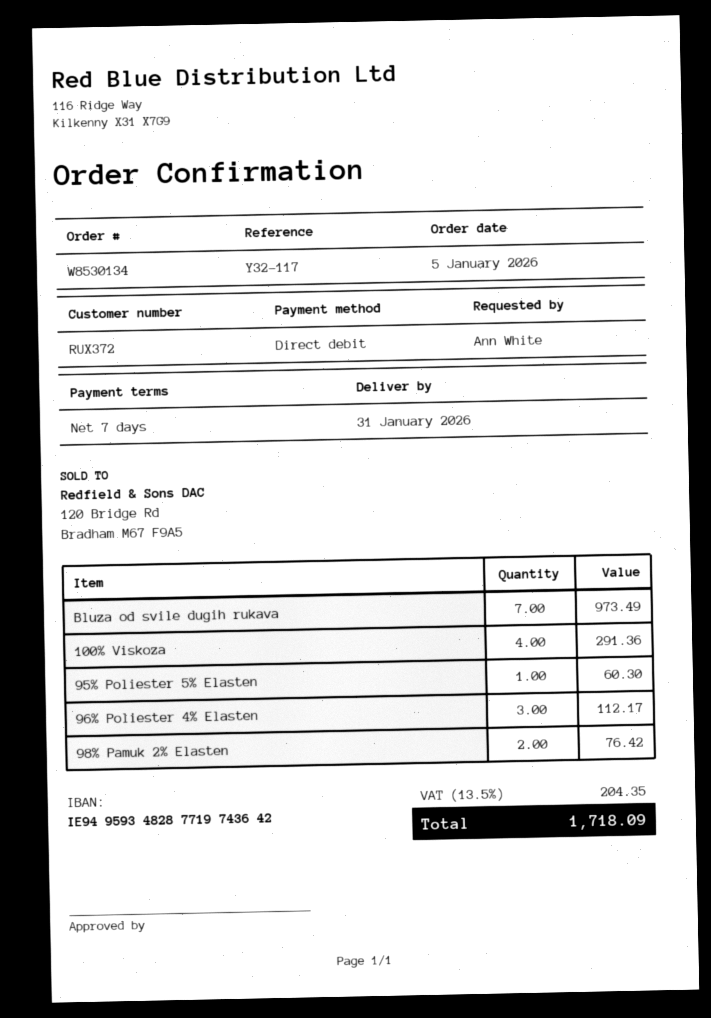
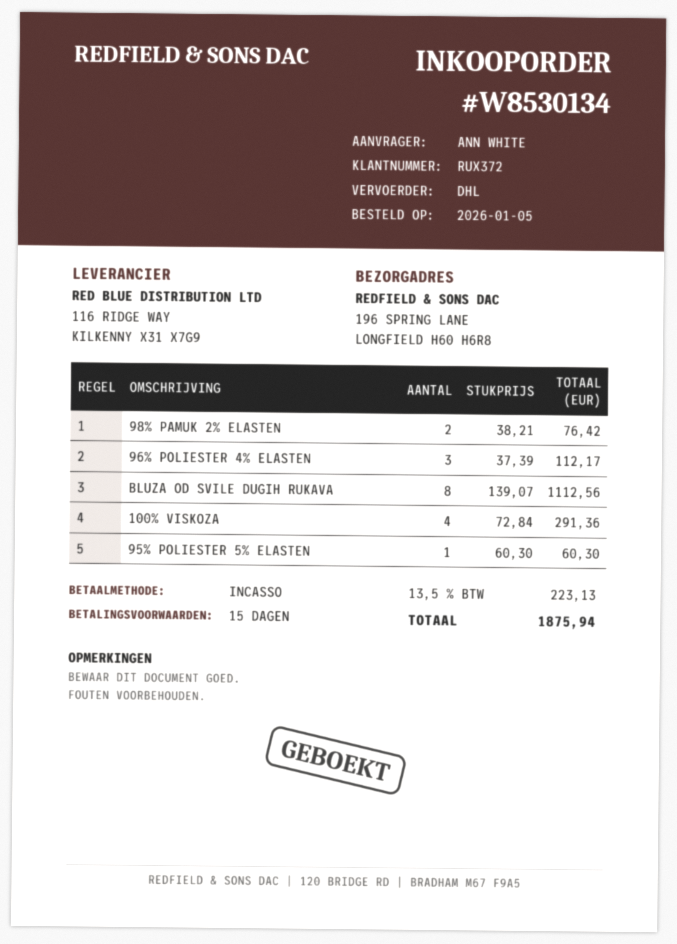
payment terms: 7 days -> 15 days
Bluza od svile dugih rukava: 7 for 973.49 -> 8 for 1112.56
tax: 13.5% = 204.35 -> 13.5% = 223.13
total: 1718.09 -> 1875.94

